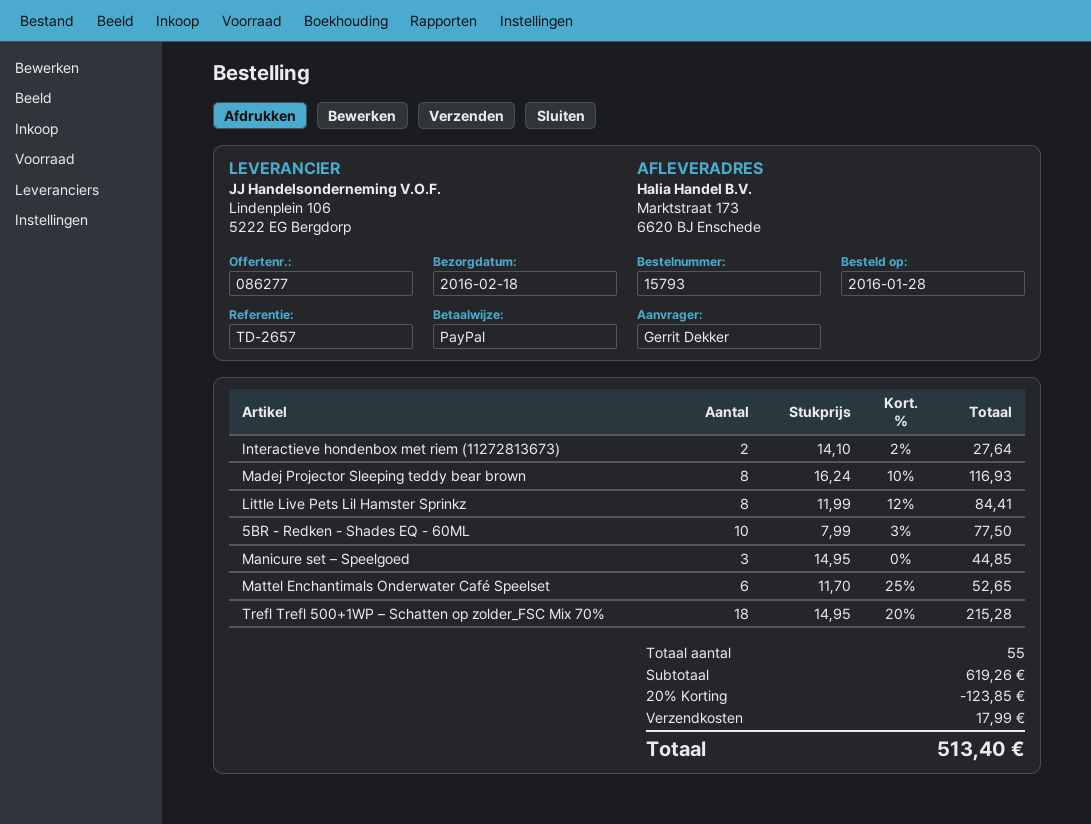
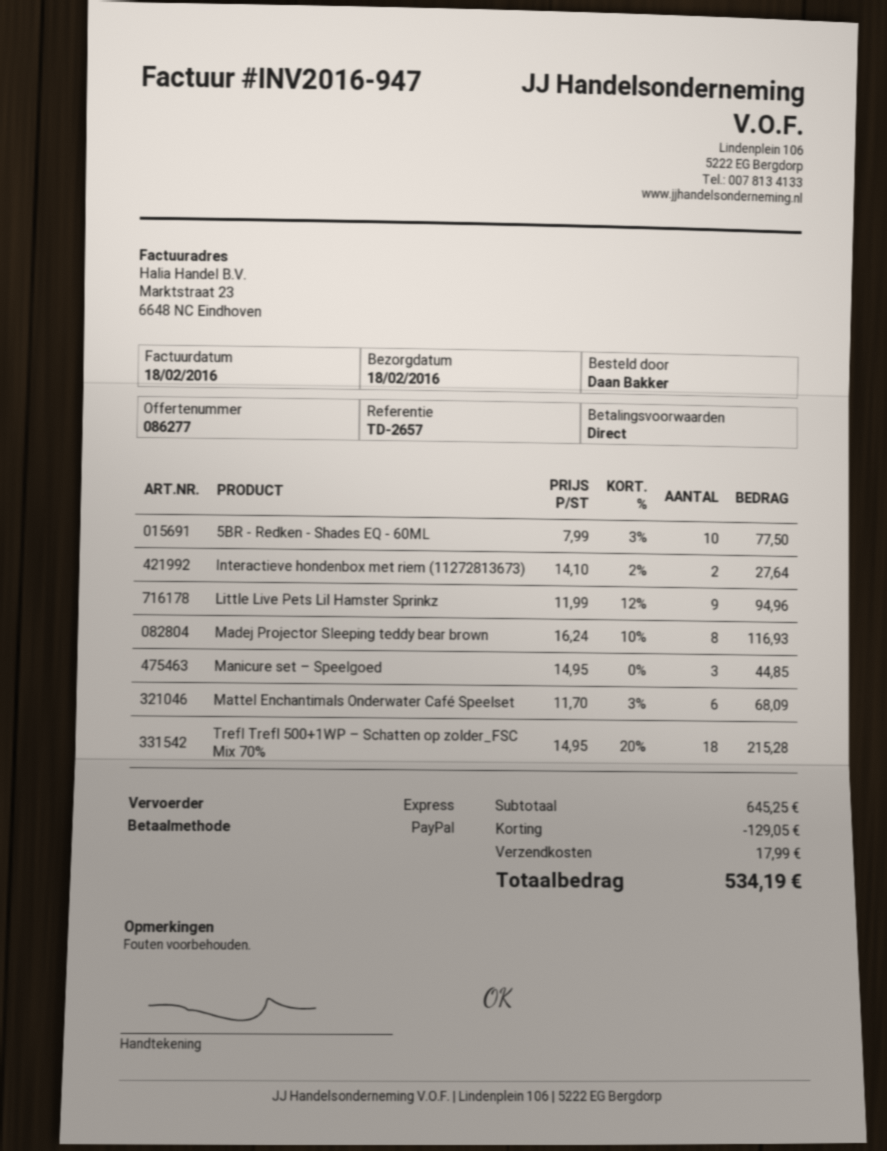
ordered by: Gerrit Dekker -> Daan Bakker
Little Live Pets Lil Hamster Sprinkz: 8 x 11.99 - 12% = 84.41 -> 9 x 11.99 - 12% = 94.96
Mattel Enchantimals Onderwater Café Speelset: 6 x 11.70 - 25% = 52.65 -> 6 x 11.70 - 3% = 68.09
subtotal: 619.26 -> 645.25
discount: 123.85 -> 129.05
total: 513.40 -> 534.19

